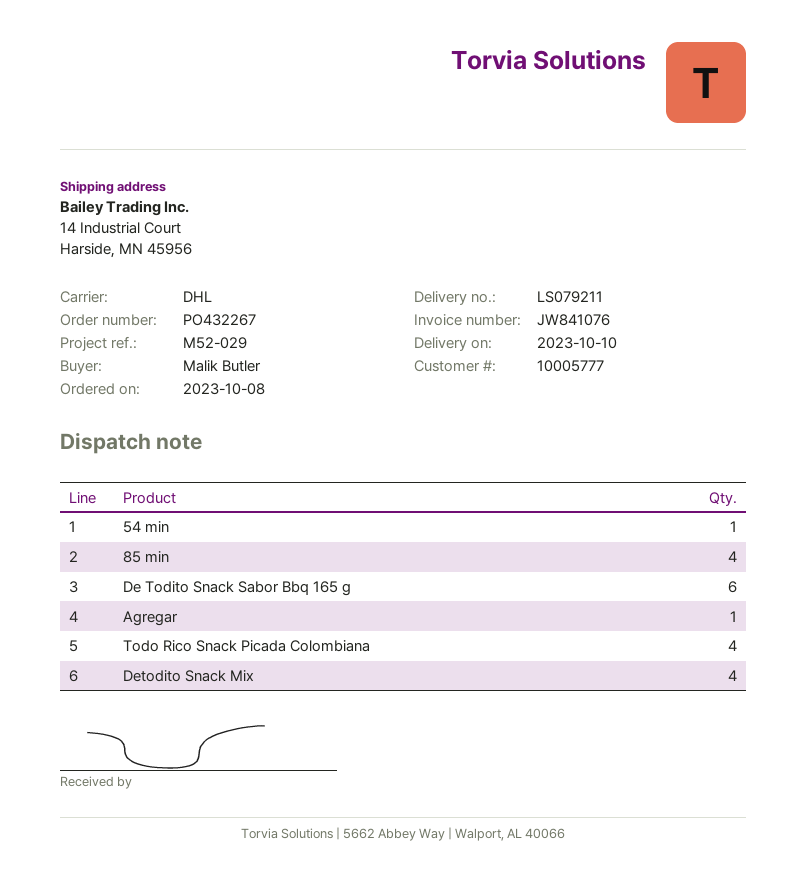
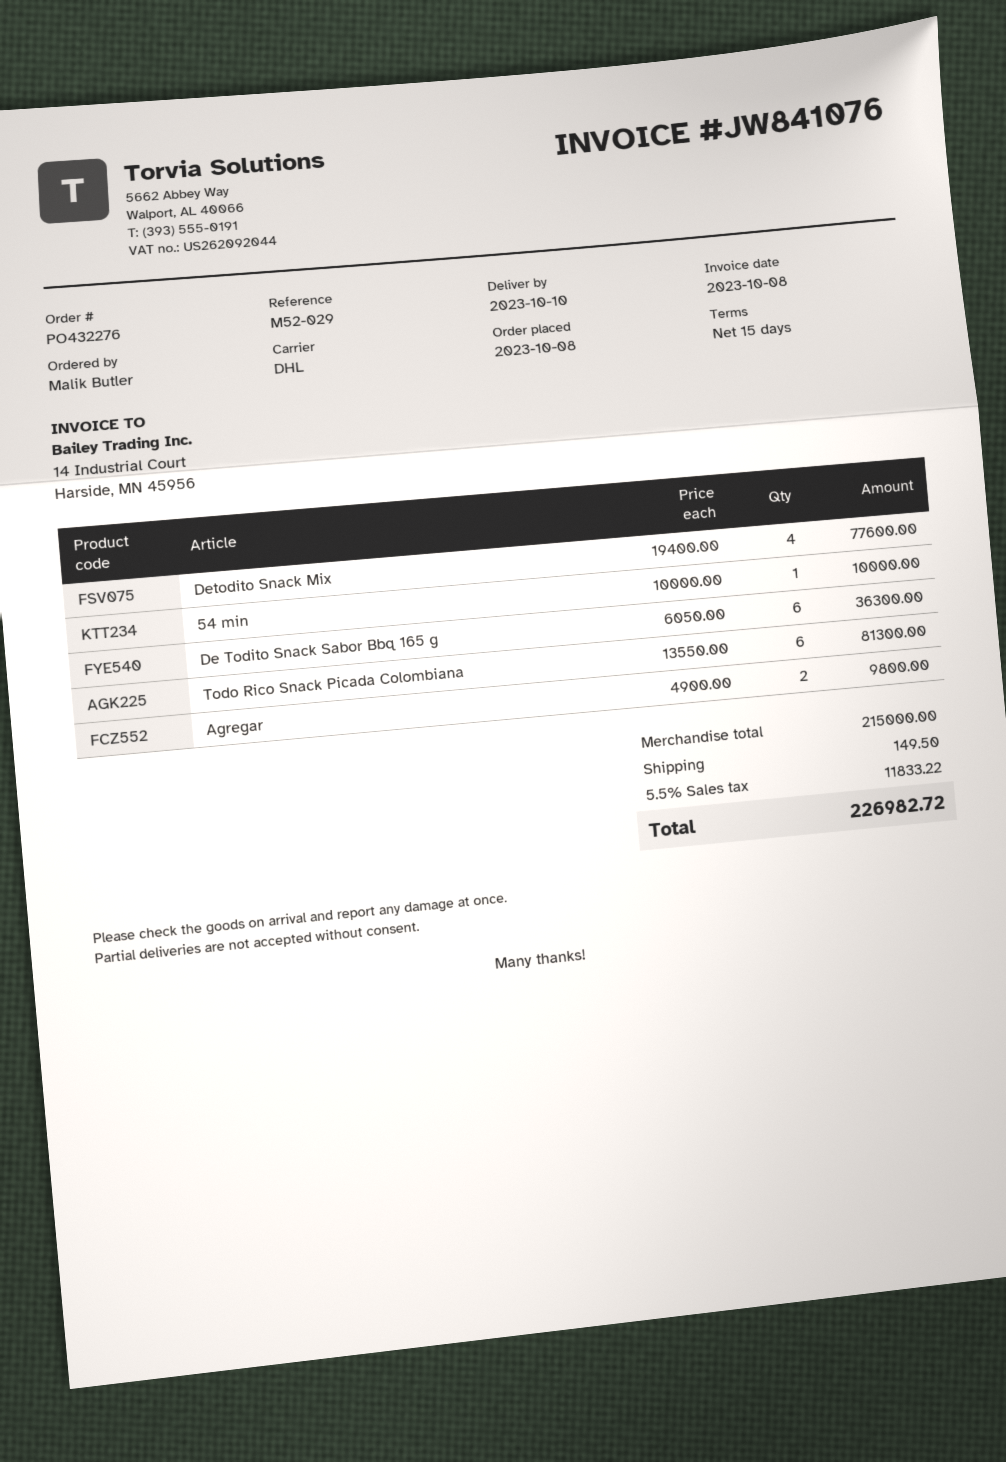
order number: PO432267 -> PO432276
85 min: 4 -> none
Agregar: 1 -> 2
Todo Rico Snack Picada Colombiana: 4 -> 6

